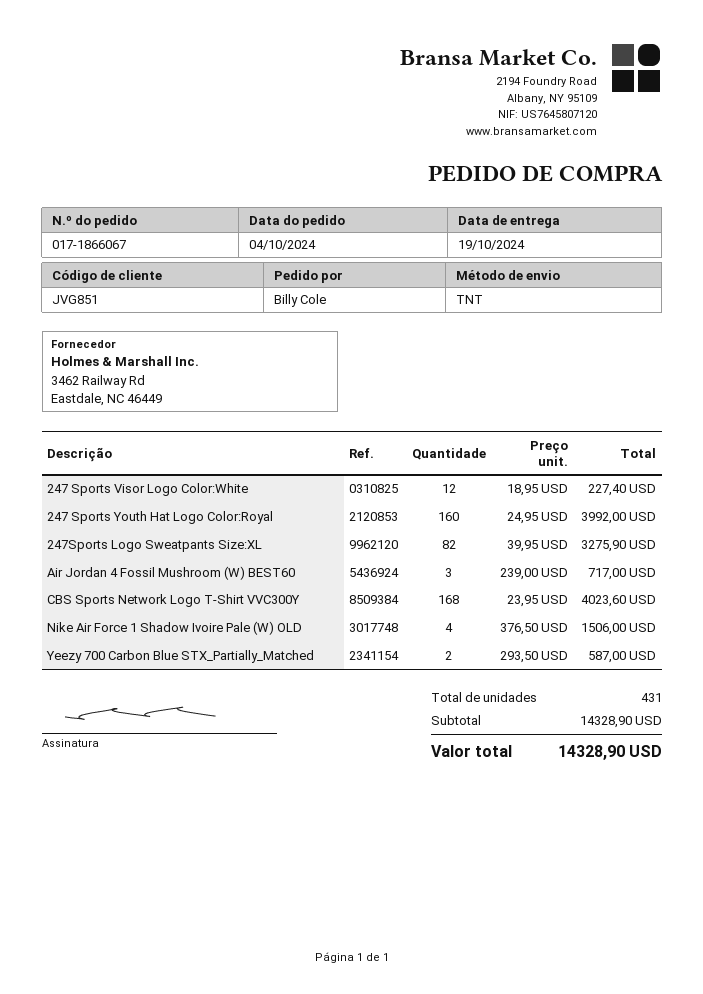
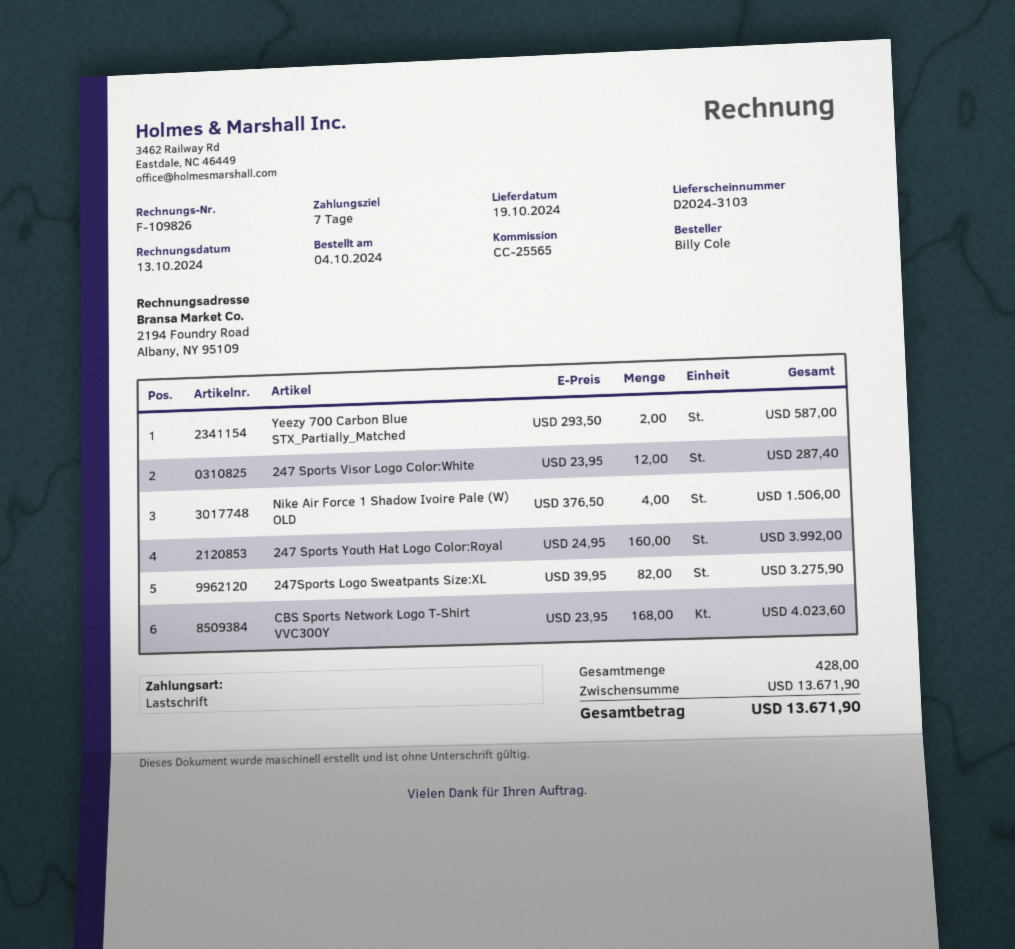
247 Sports Visor Logo Color:White: 12 x 18.95 = 227.40 -> 12 x 23.95 = 287.40
Air Jordan 4 Fossil Mushroom (W) BEST60: 3 x 239.00 = 717.00 -> none
total quantity: 431 -> 428
subtotal: 14328.90 -> 13671.90
total: 14328.90 -> 13671.90

